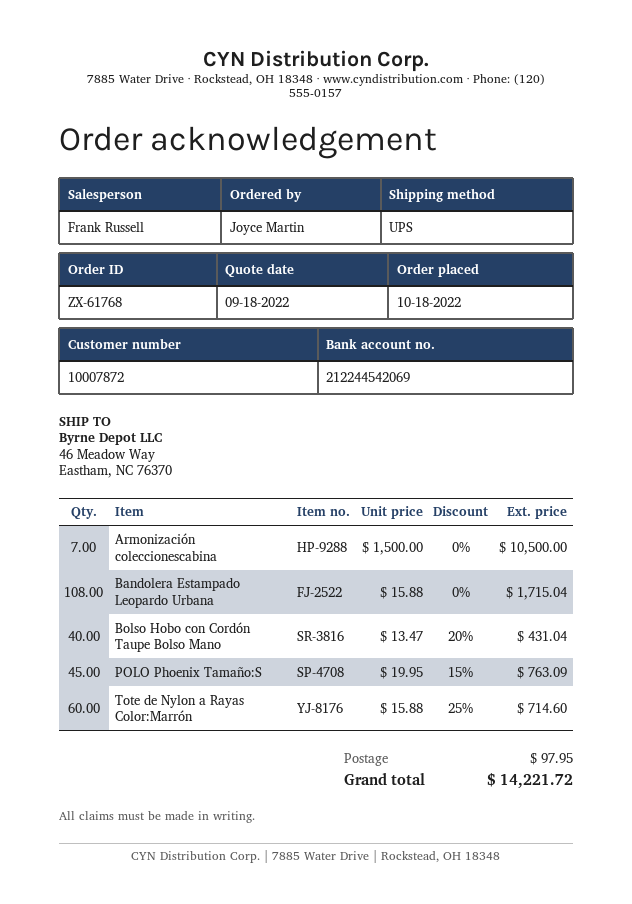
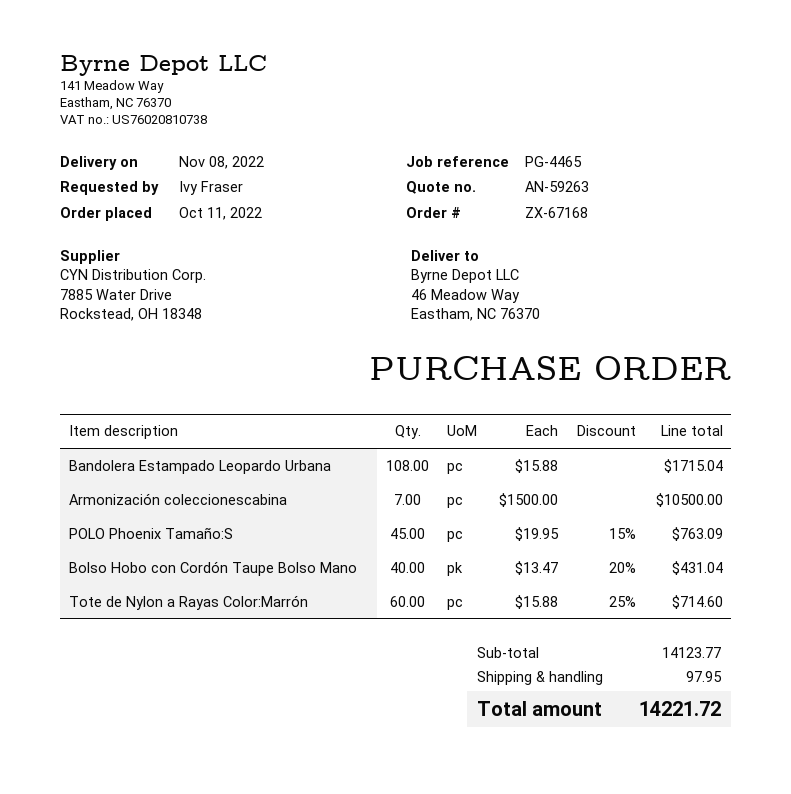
order number: ZX-61768 -> ZX-67168
order date: 2022-10-18 -> 2022-10-11
ordered by: Joyce Martin -> Ivy Fraser

